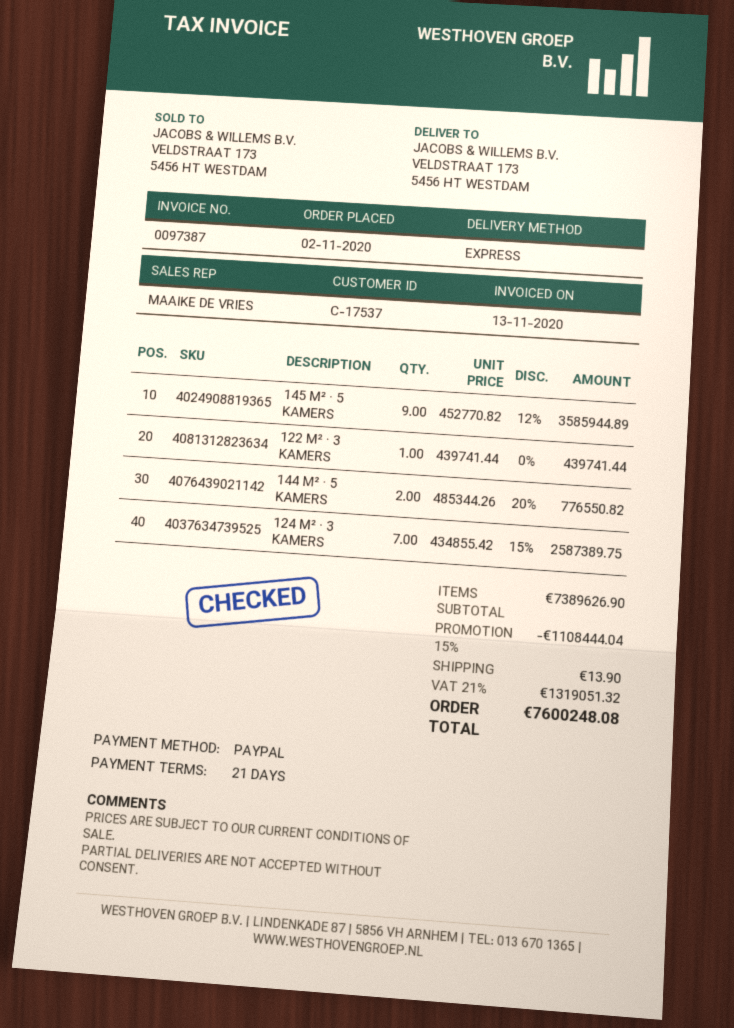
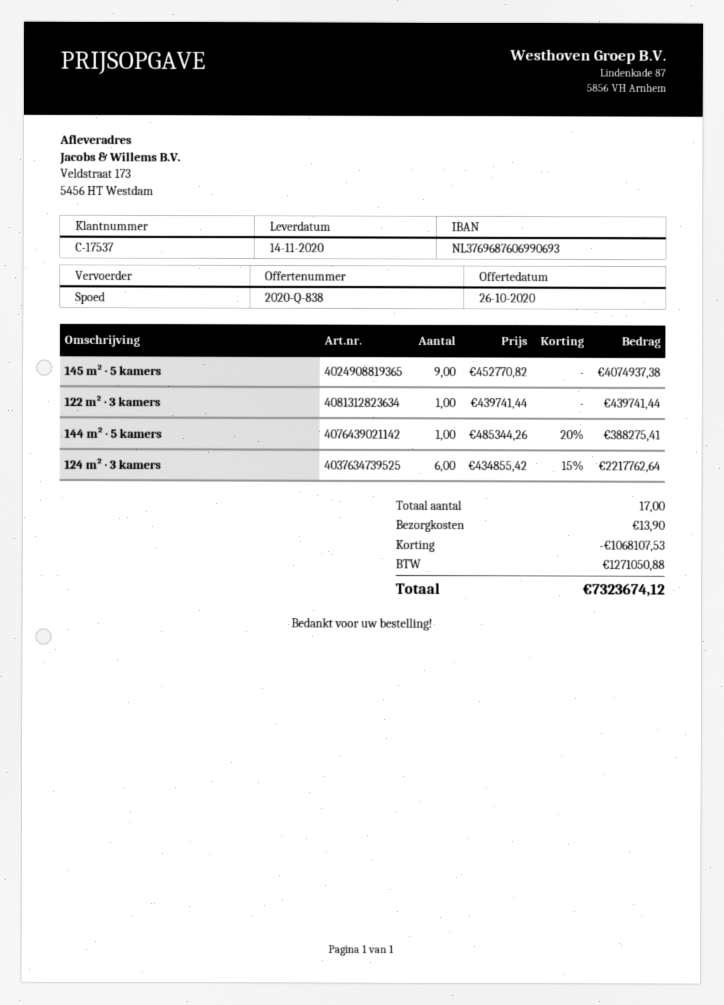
145 M² · 5 KAMERS: 9 x 452770.82 - 12% = 3585944.89 -> 9 x 452770.82 = 4074937.38
144 M² · 5 KAMERS: 2 x 485344.26 - 20% = 776550.82 -> 1 x 485344.26 - 20% = 388275.41
124 M² · 3 KAMERS: 7 x 434855.42 - 15% = 2587389.75 -> 6 x 434855.42 - 15% = 2217762.64
discount: 1108444.04 -> 1068107.53
tax: 1319051.32 -> 1271050.88
total: 7600248.08 -> 7323674.12

